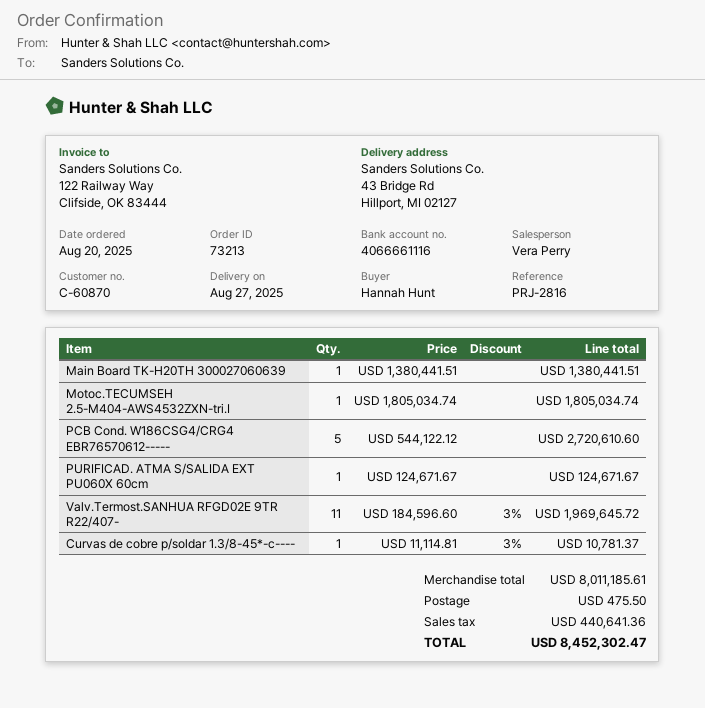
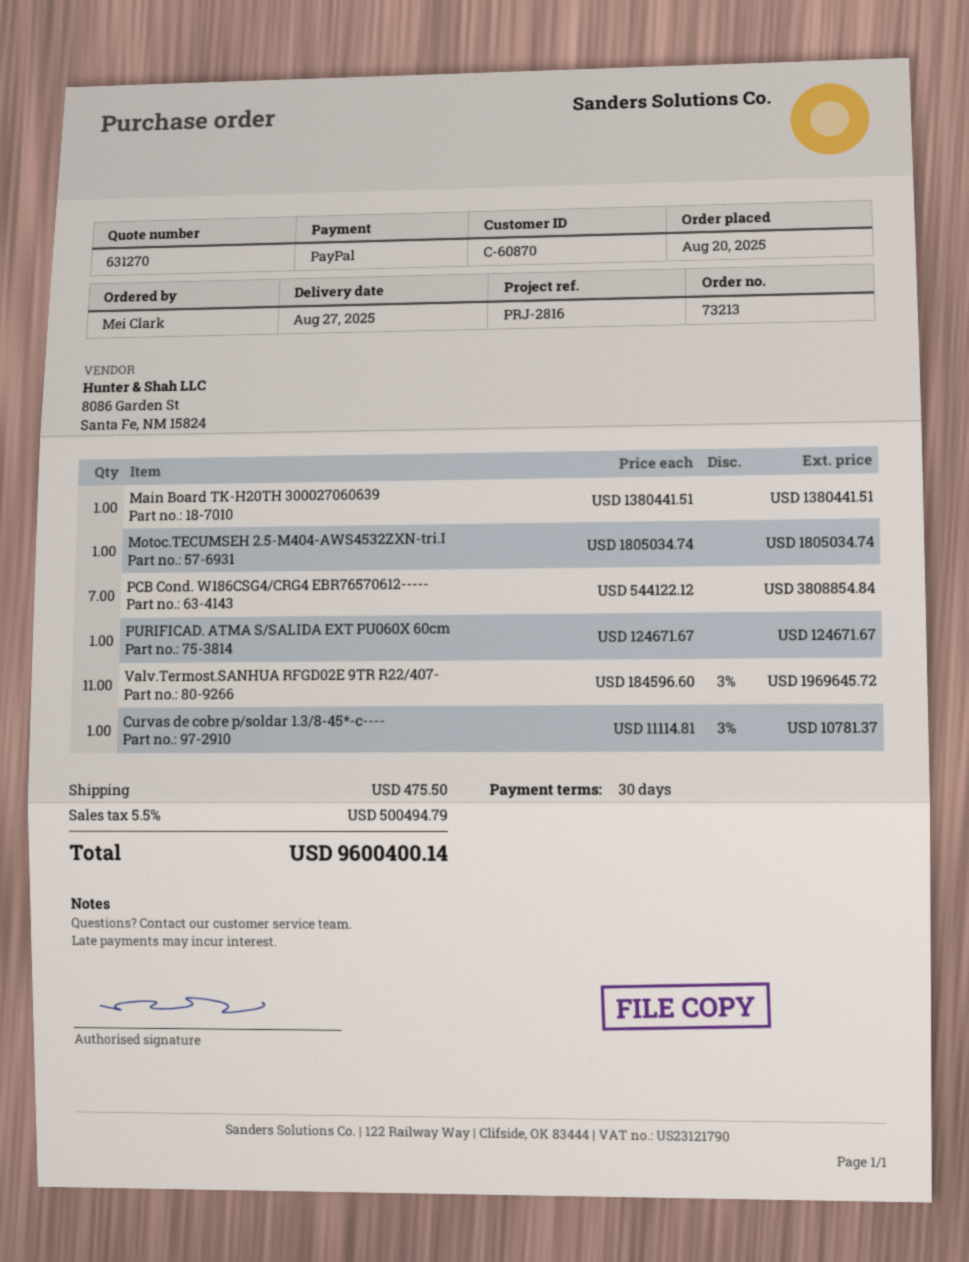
ordered by: Hannah Hunt -> Mei Clark
PCB Cond. W186CSG4/CRG4 EBR76570612-----: 5 x 544122.12 = 2720610.60 -> 7 x 544122.12 = 3808854.84
tax: 440641.36 -> 500494.79
total: 8452302.47 -> 9600400.14

